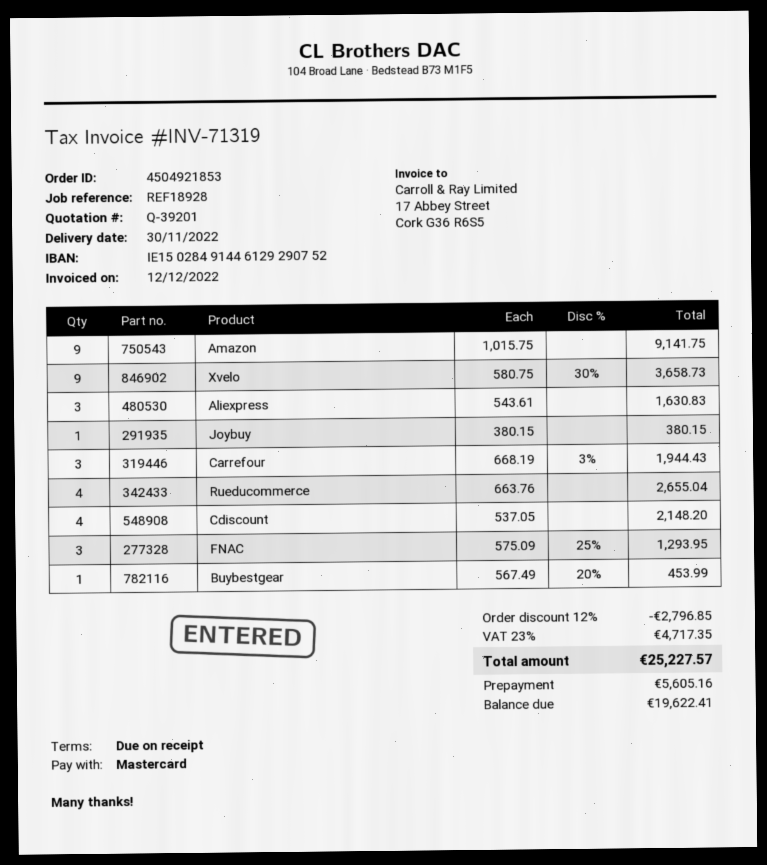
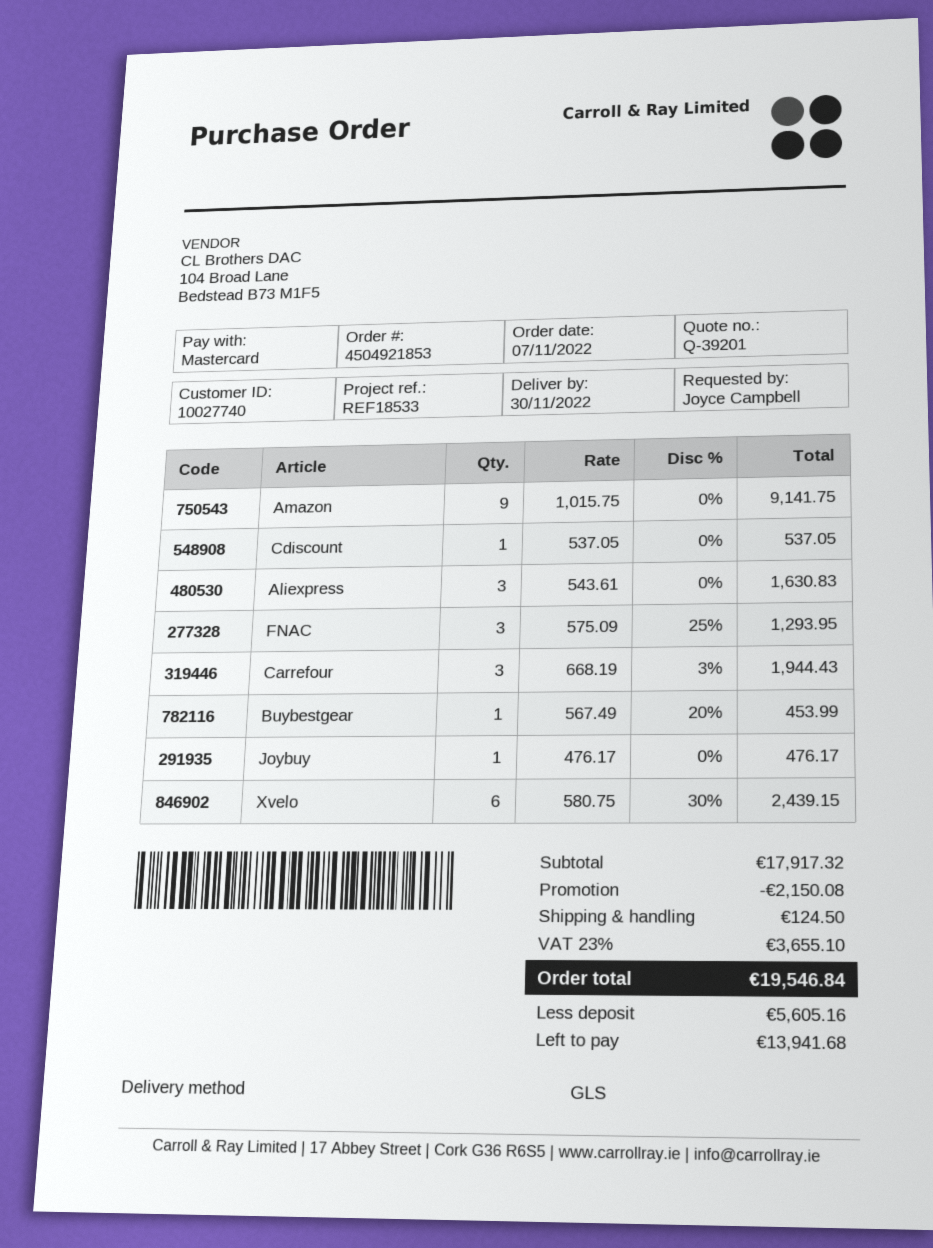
reference: REF18928 -> REF18533
Xvelo: 9 x 580.75 - 30% = 3658.73 -> 6 x 580.75 - 30% = 2439.15
Joybuy: 1 x 380.15 = 380.15 -> 1 x 476.17 = 476.17
Rueducommerce: 4 x 663.76 = 2655.04 -> none
Cdiscount: 4 x 537.05 = 2148.20 -> 1 x 537.05 = 537.05
discount: 2796.85 -> 2150.08
shipping: none -> 124.50
tax: 23% = 4717.35 -> 23% = 3655.10
total: 25227.57 -> 19546.84
balance: 19622.41 -> 13941.68

